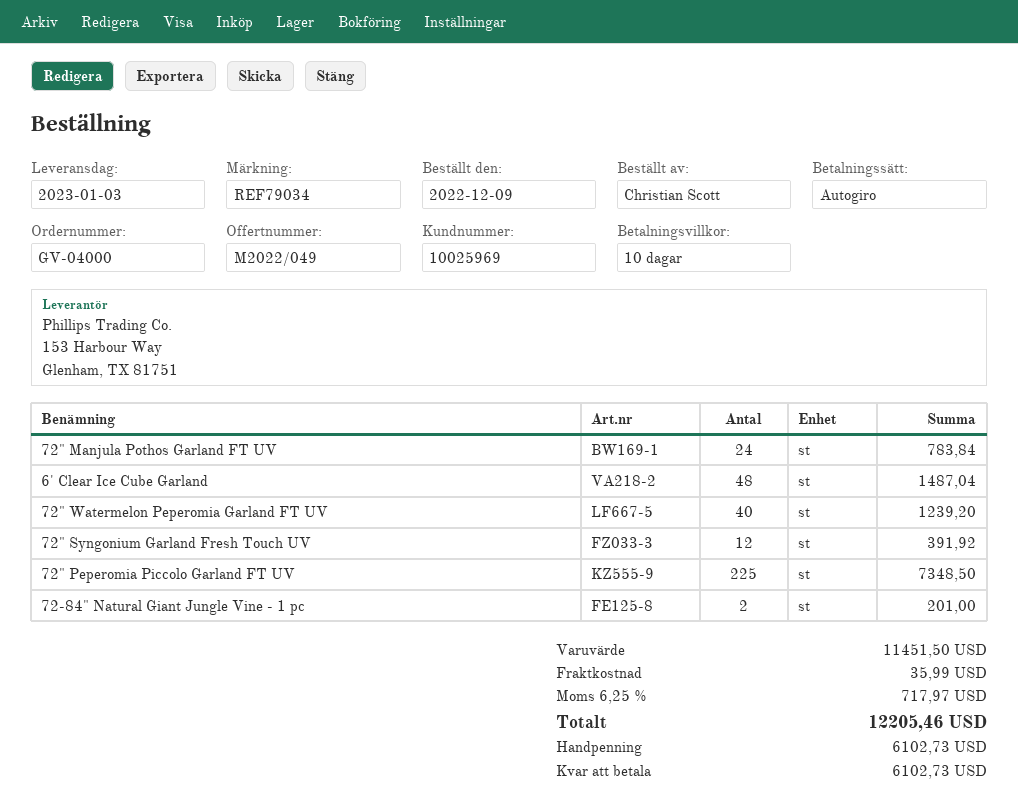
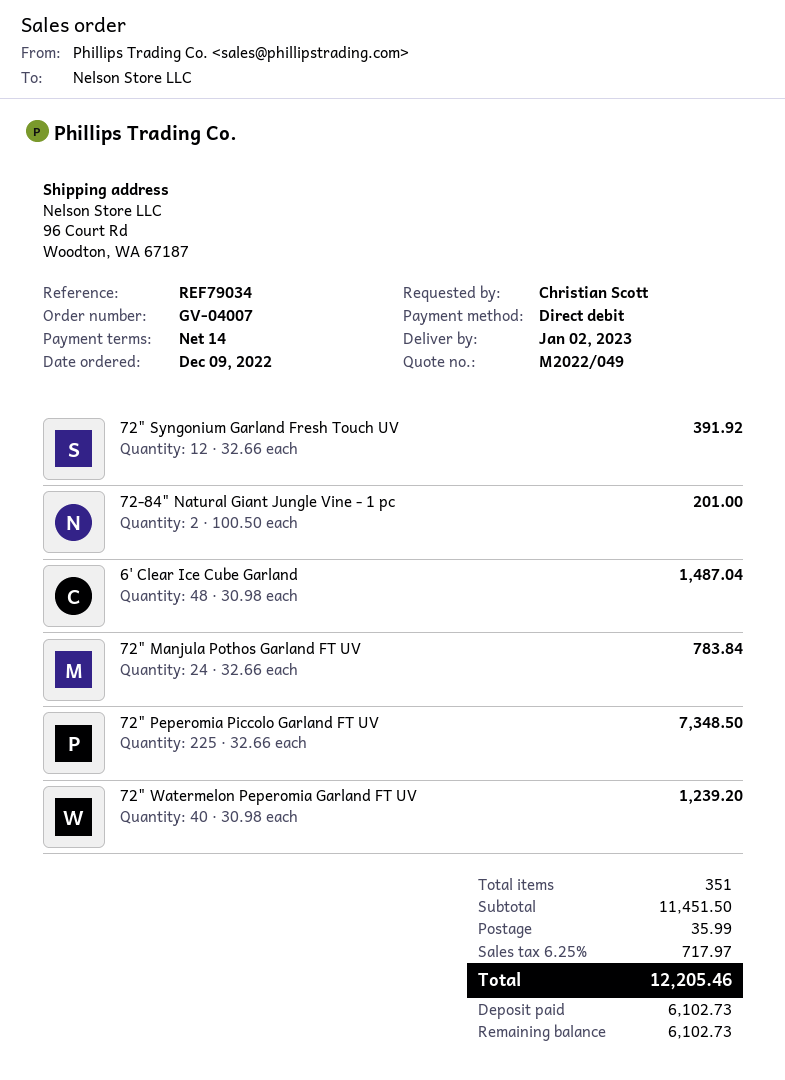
order number: GV-04000 -> GV-04007
delivery date: 2023-01-03 -> 2023-01-02
payment terms: 10 days -> 14 days

